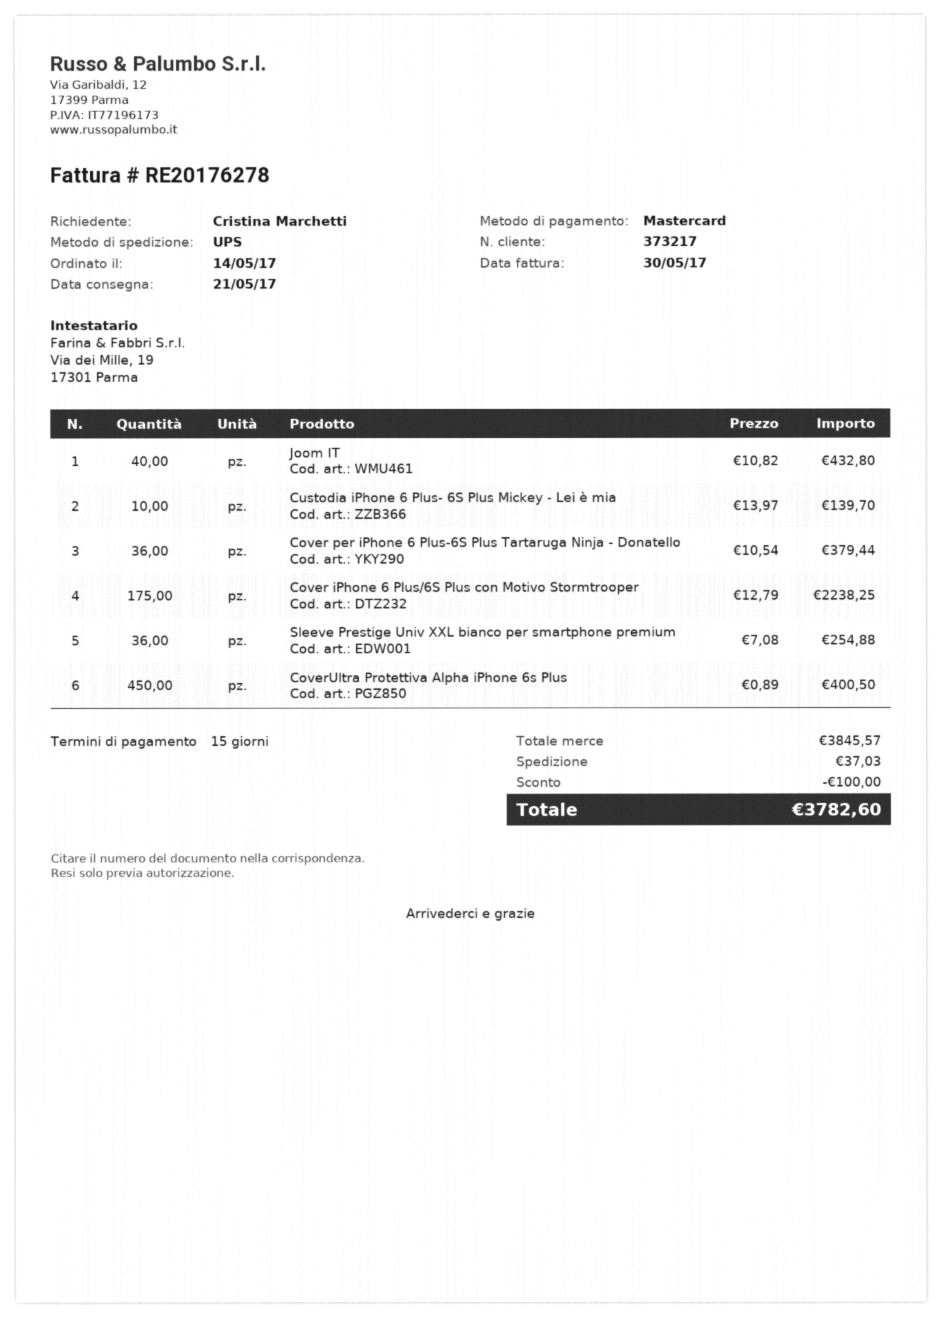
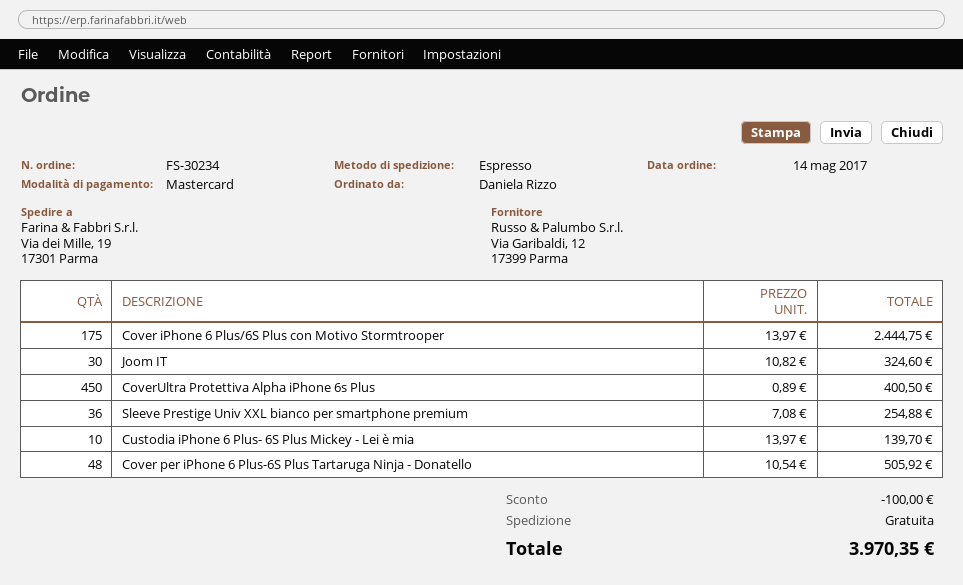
ordered by: Cristina Marchetti -> Daniela Rizzo
shipping method: UPS -> express
Joom IT: 40 x 10.82 = 432.80 -> 30 x 10.82 = 324.60
Cover per iPhone 6 Plus-6S Plus Tartaruga Ninja - Donatello: 36 x 10.54 = 379.44 -> 48 x 10.54 = 505.92
Cover iPhone 6 Plus/6S Plus con Motivo Stormtrooper: 175 x 12.79 = 2238.25 -> 175 x 13.97 = 2444.75
shipping: 37.03 -> 0.00
total: 3782.60 -> 3970.35

